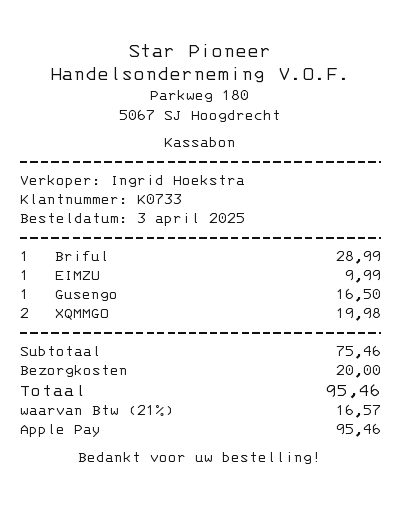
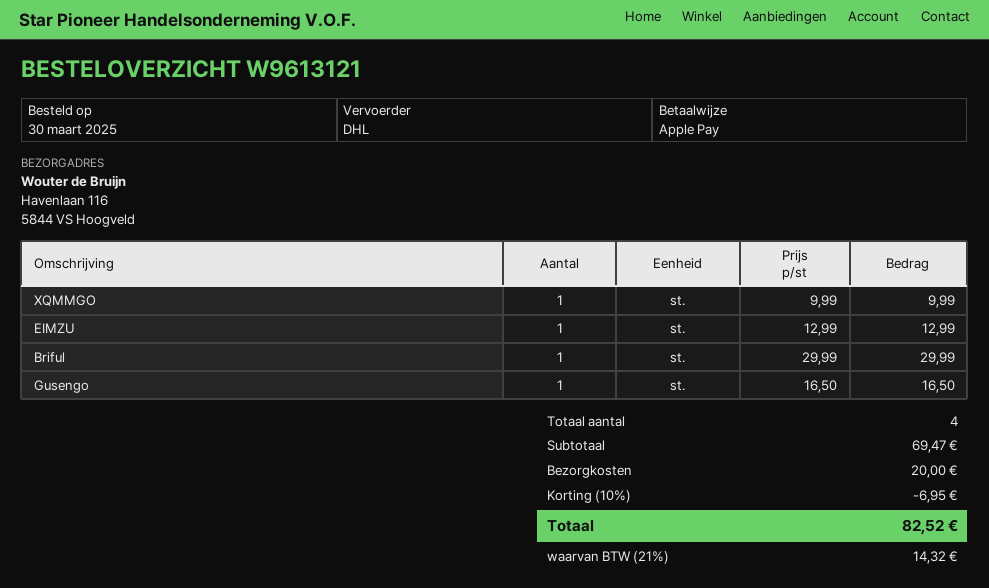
order date: 2025-04-03 -> 2025-03-30
Briful: 1 for 28.99 -> 1 for 29.99
EIMZU: 1 for 9.99 -> 1 for 12.99
XQMMGO: 2 for 19.98 -> 1 for 9.99
subtotal: 75.46 -> 69.47
discount: none -> 10% = 6.95
tax: 21% = 16.57 -> 21% = 14.32
total: 95.46 -> 82.52

